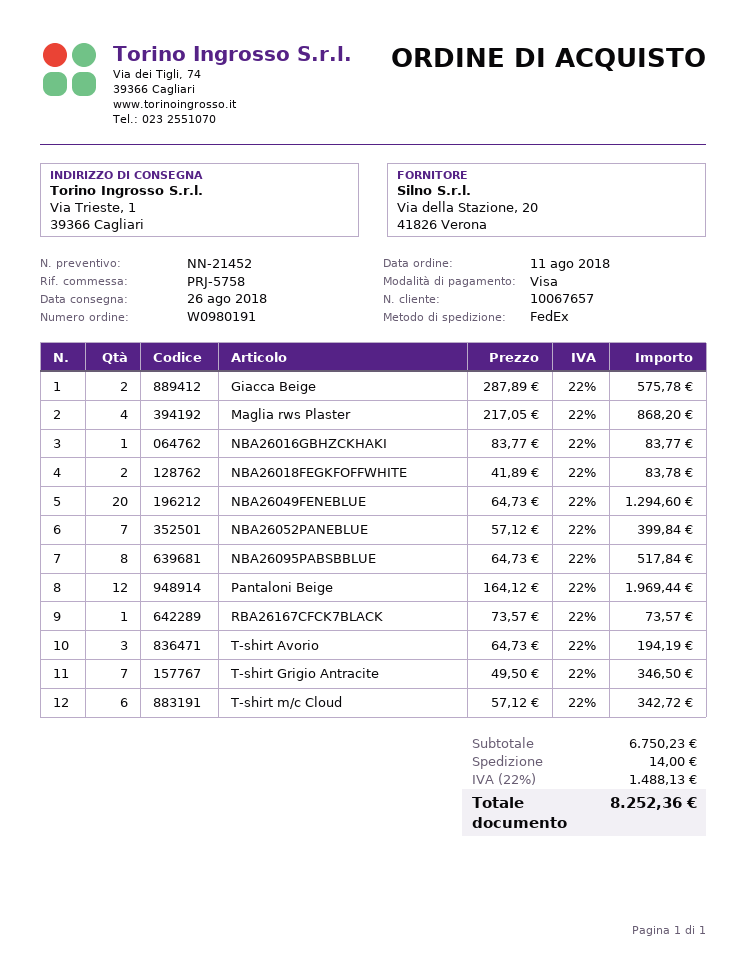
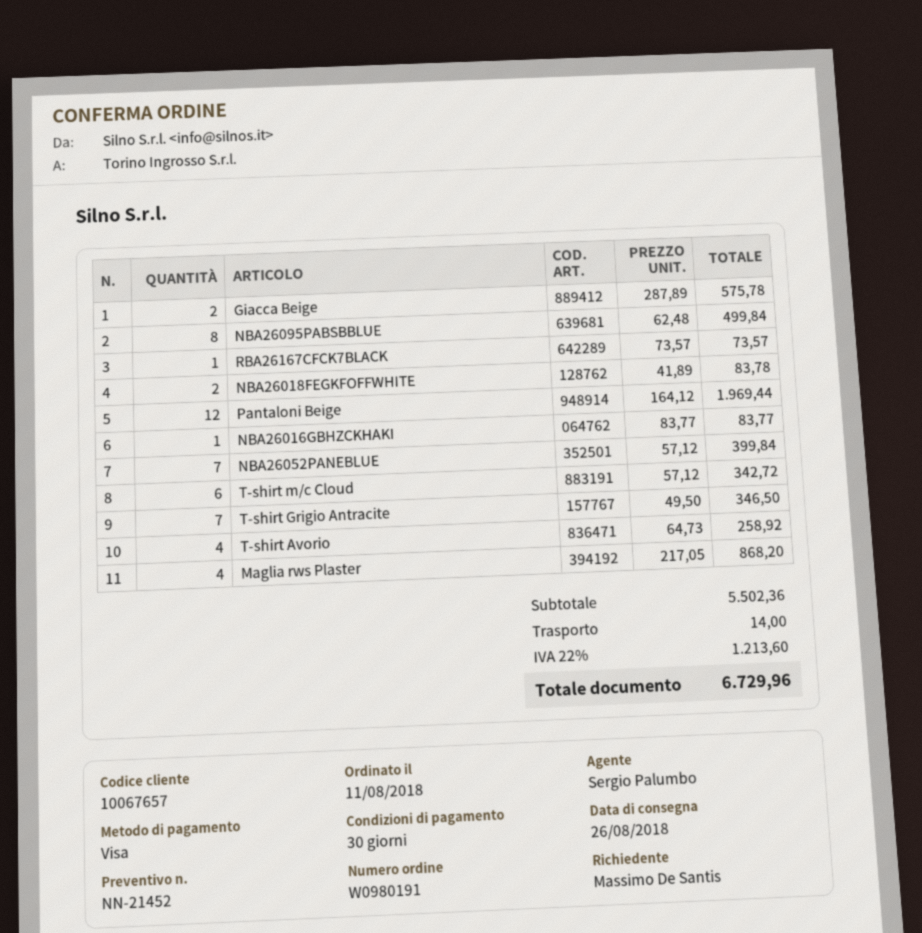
NBA26049FENEBLUE: 20 x 64.73 = 1294.60 -> none
NBA26095PABSBBLUE: 8 x 64.73 = 517.84 -> 8 x 62.48 = 499.84
T-shirt Avorio: 3 x 64.73 = 194.19 -> 4 x 64.73 = 258.92
subtotal: 6750.23 -> 5502.36
tax: 22% = 1488.13 -> 22% = 1213.60
total: 8252.36 -> 6729.96

